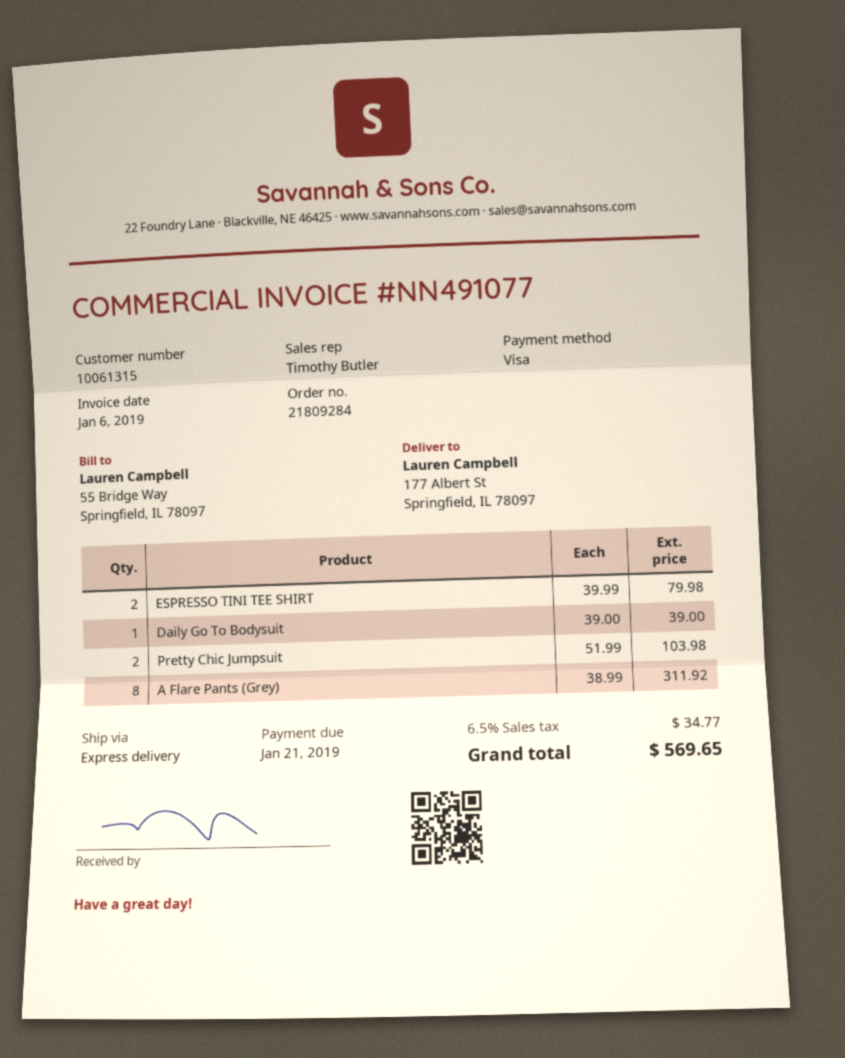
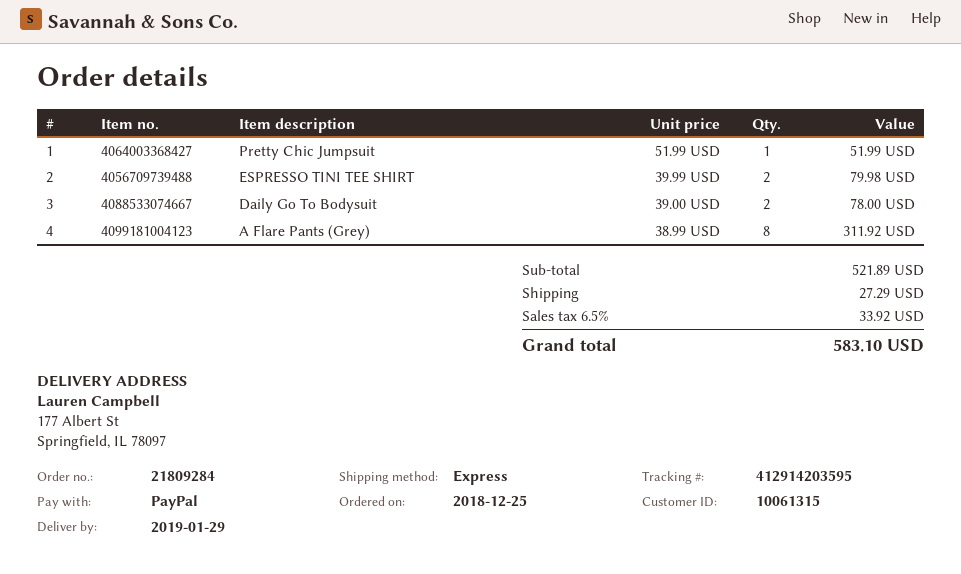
payment method: Visa -> PayPal
Daily Go To Bodysuit: 1 x 39.00 = 39.00 -> 2 x 39.00 = 78.00
Pretty Chic Jumpsuit: 2 x 51.99 = 103.98 -> 1 x 51.99 = 51.99
shipping: none -> 27.29
tax: 6.5% = 34.77 -> 6.5% = 33.92
total: 569.65 -> 583.10

